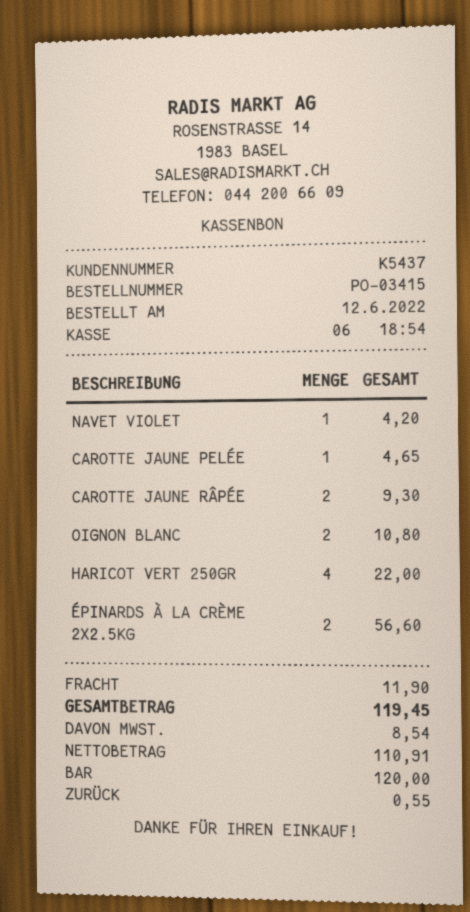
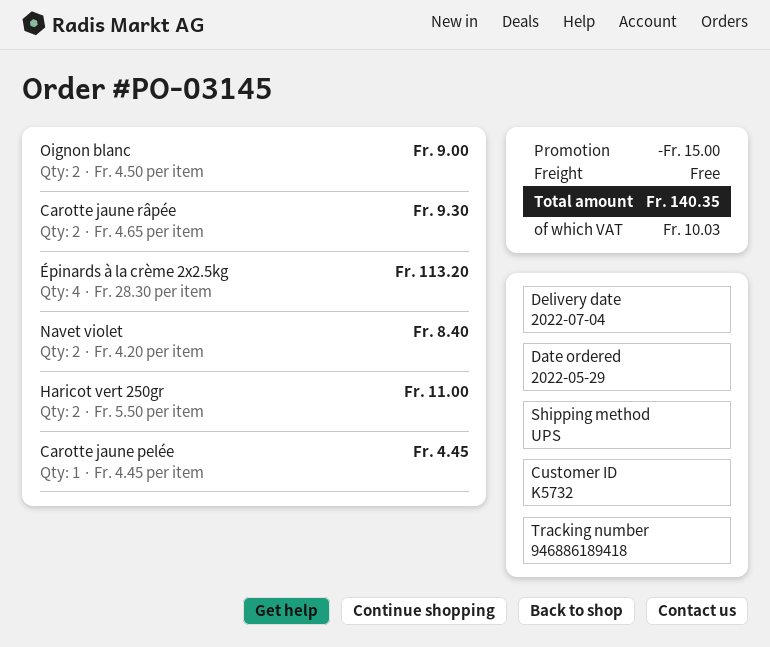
order number: PO-03415 -> PO-03145
order date: 2022-06-12 -> 2022-05-29
customer number: K5437 -> K5732
NAVET VIOLET: 1 for 4.20 -> 2 for 8.40
CAROTTE JAUNE PELÉE: 1 for 4.65 -> 1 for 4.45
OIGNON BLANC: 2 for 10.80 -> 2 for 9.00
HARICOT VERT 250GR: 4 for 22.00 -> 2 for 11.00
ÉPINARDS À LA CRÈME 2X2.5KG: 2 for 56.60 -> 4 for 113.20
discount: none -> 15.00
shipping: 11.90 -> 0.00
tax: 8.54 -> 10.03
total: 119.45 -> 140.35

